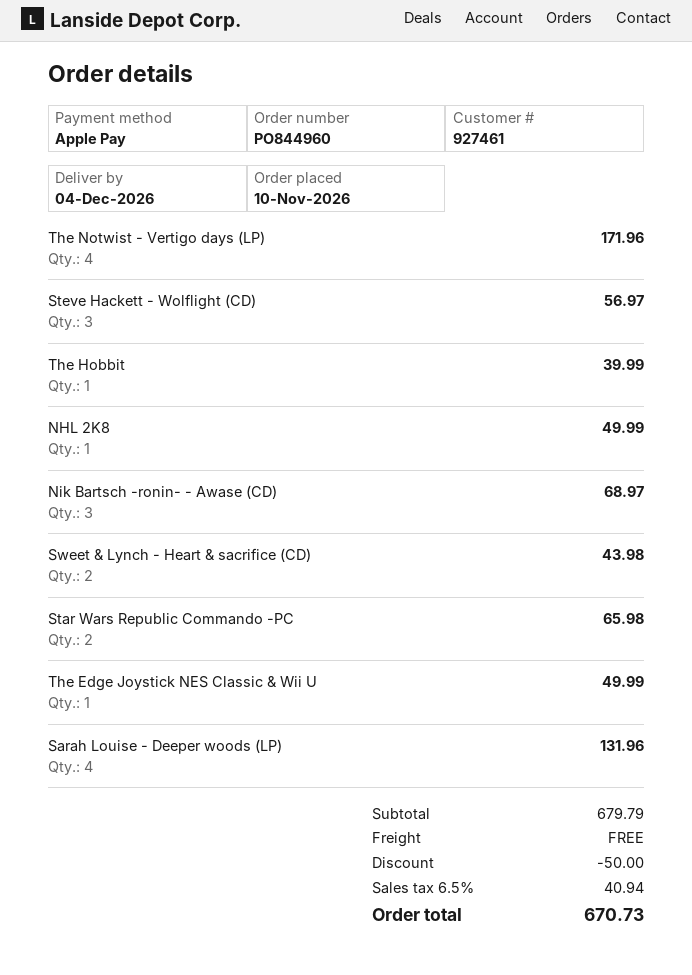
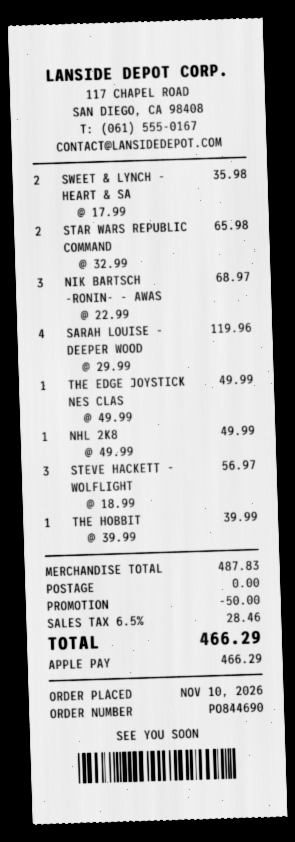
order number: PO844960 -> PO844690
The Notwist - Vertigo days (LP): 4 for 171.96 -> none
Sweet & Lynch - Heart & sacrifice (CD): 2 for 43.98 -> 2 for 35.98
Sarah Louise - Deeper woods (LP): 4 for 131.96 -> 4 for 119.96
subtotal: 679.79 -> 487.83
tax: 6.5% = 40.94 -> 6.5% = 28.46
total: 670.73 -> 466.29

